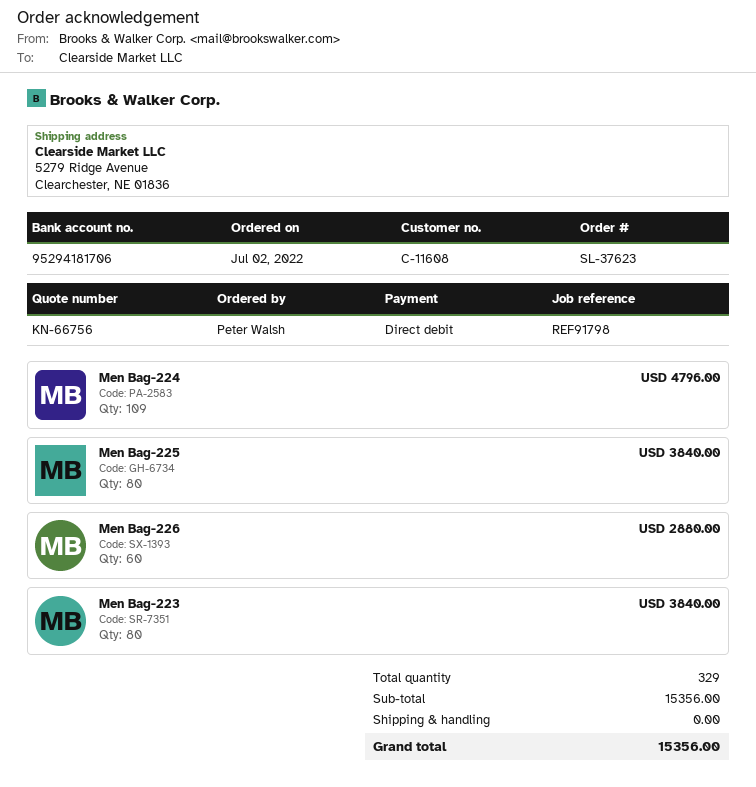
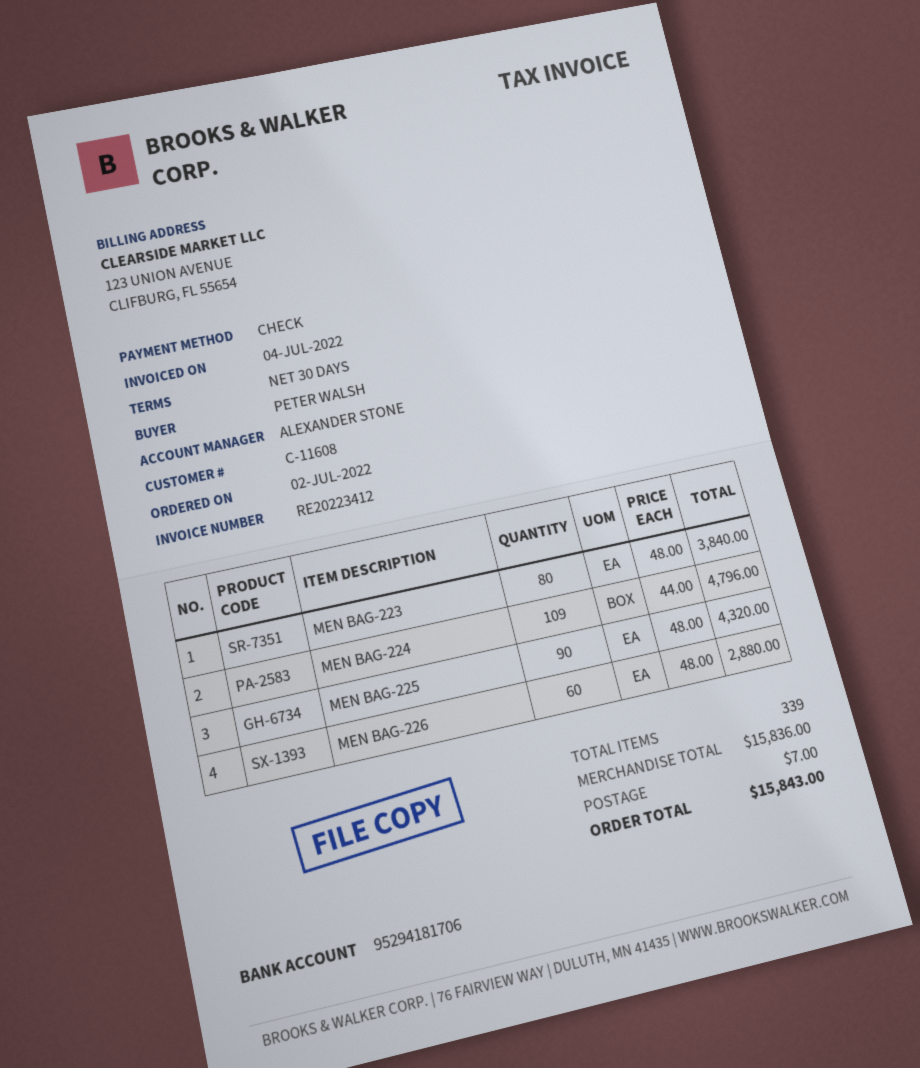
payment method: direct debit -> cheque
Men Bag-225: 80 for 3840.00 -> 90 for 4320.00
total quantity: 329 -> 339
subtotal: 15356.00 -> 15836.00
shipping: 0.00 -> 7.00
total: 15356.00 -> 15843.00

